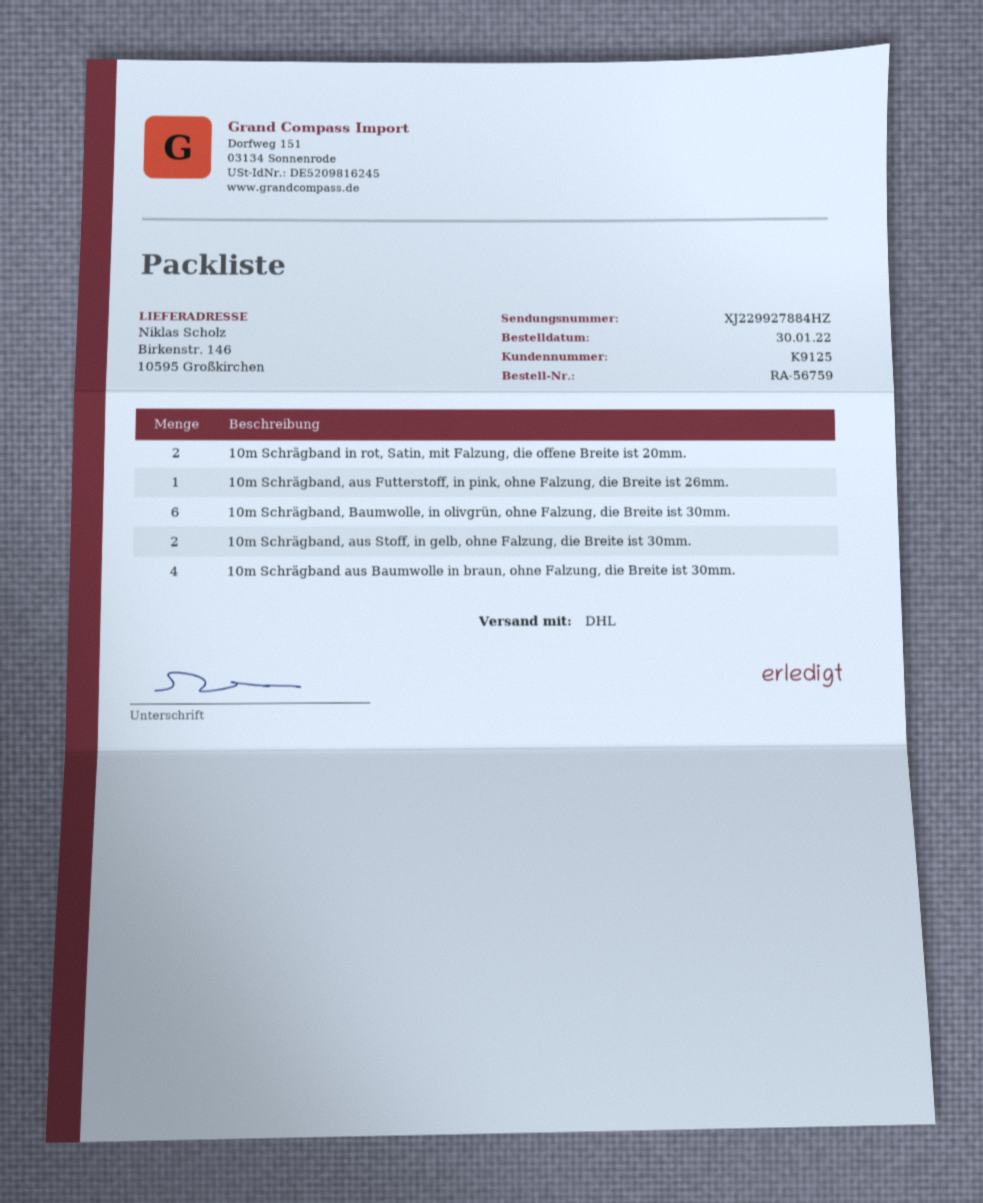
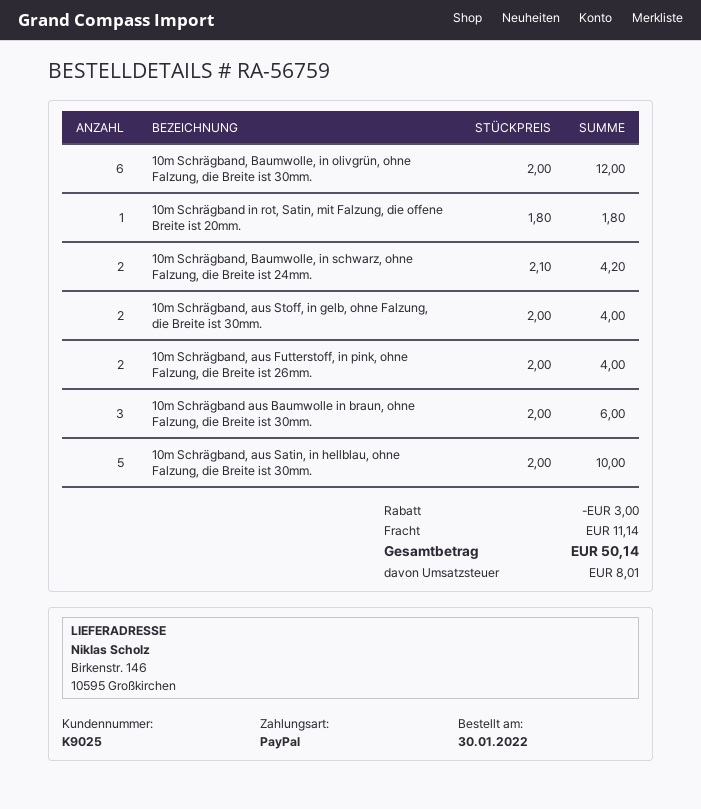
customer number: K9125 -> K9025
10m Schrägband in rot, Satin, mit Falzung, die offene Breite ist 20mm.: 2 -> 1
10m Schrägband, aus Futterstoff, in pink, ohne Falzung, die Breite ist 26mm.: 1 -> 2
10m Schrägband aus Baumwolle in braun, ohne Falzung, die Breite ist 30mm.: 4 -> 3
10m Schrägband, Baumwolle, in schwarz, ohne Falzung, die Breite ist 24mm.: none -> 2
10m Schrägband, aus Satin, in hellblau, ohne Falzung, die Breite ist 30mm.: none -> 5

